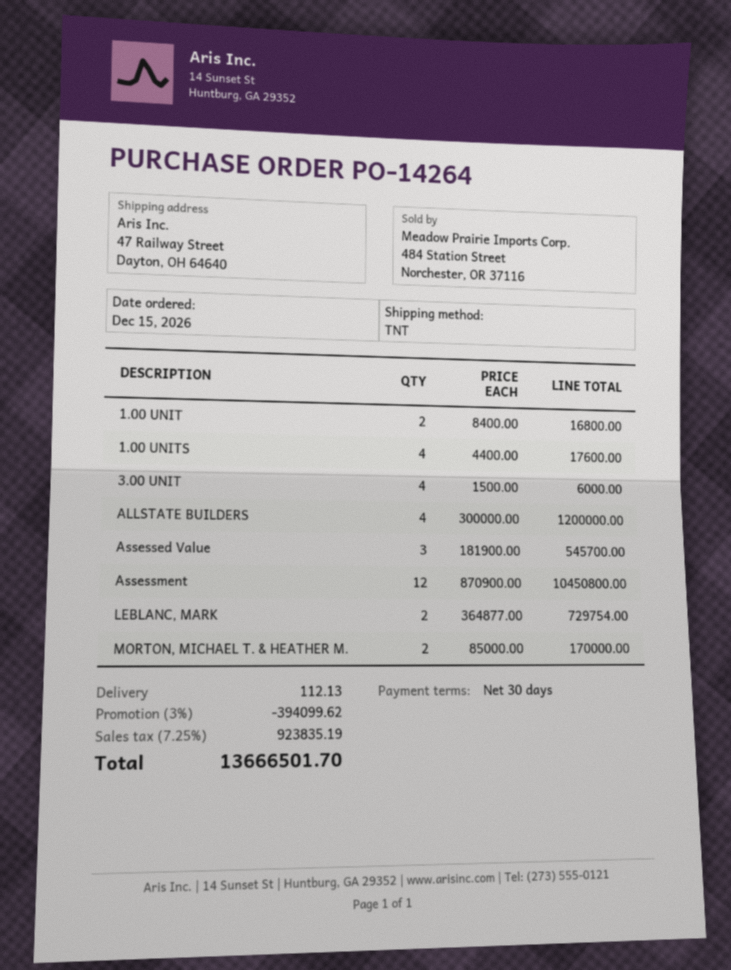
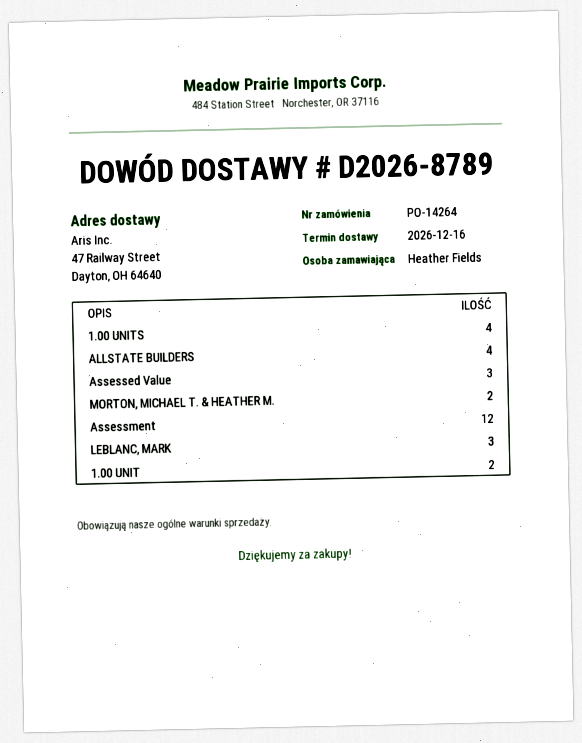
3.00 UNIT: 4 -> none
LEBLANC, MARK: 2 -> 3

